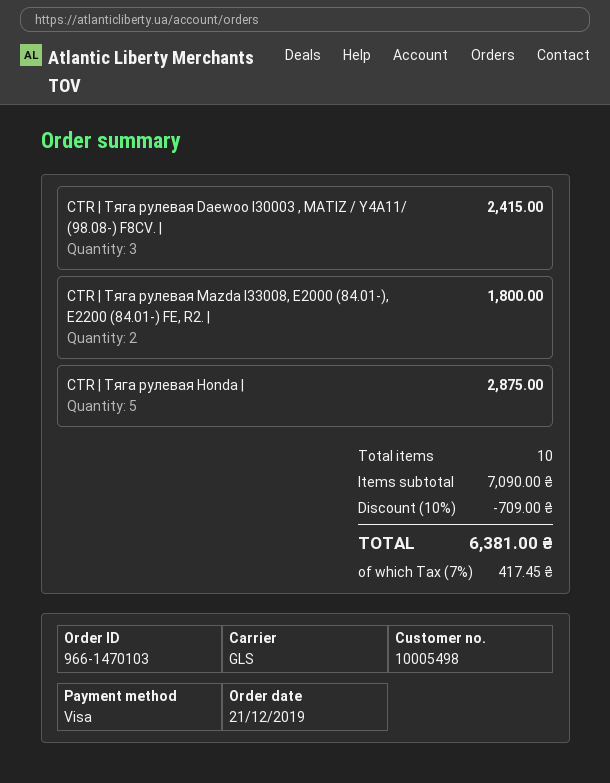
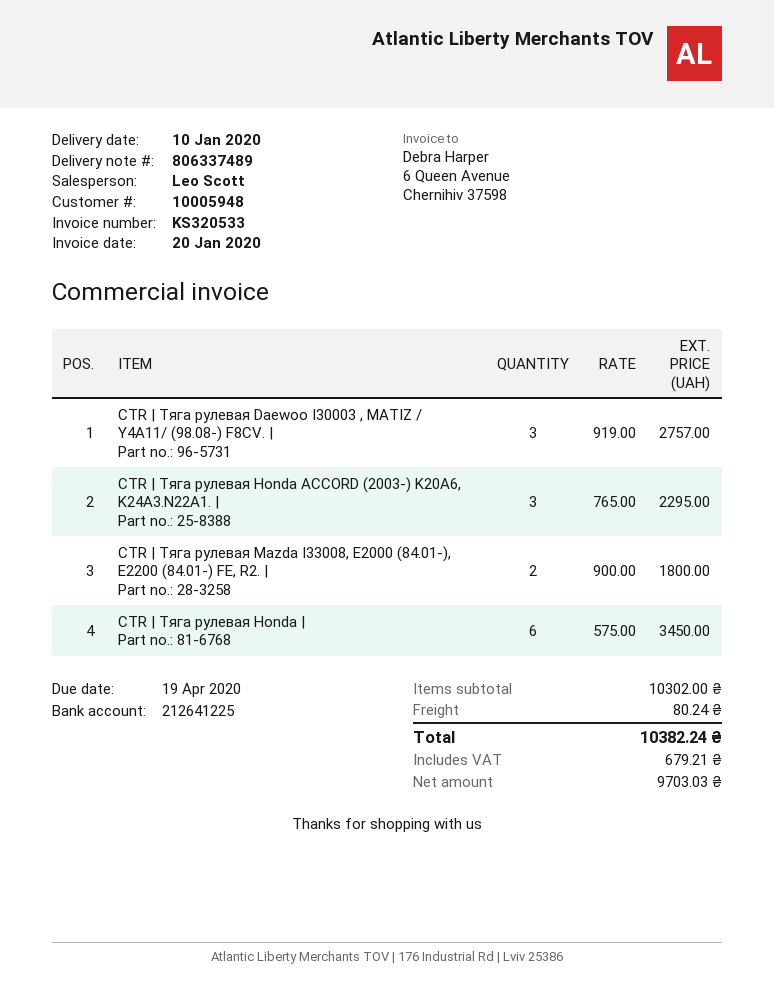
customer number: 10005498 -> 10005948
CTR | Тяга рулевая Daewoo I30003 , MATIZ / Y4A11/ (98.08-) F8CV. |: 3 for 2415.00 -> 3 for 2757.00
CTR | Тяга рулевая Honda |: 5 for 2875.00 -> 6 for 3450.00
CTR | Тяга рулевая Honda ACCORD (2003-) K20A6, K24A3.N22A1. |: none -> 3 for 2295.00
subtotal: 7090.00 -> 10302.00
discount: 10% = 709.00 -> none
shipping: none -> 80.24
tax: 417.45 -> 679.21
total: 6381.00 -> 10382.24

